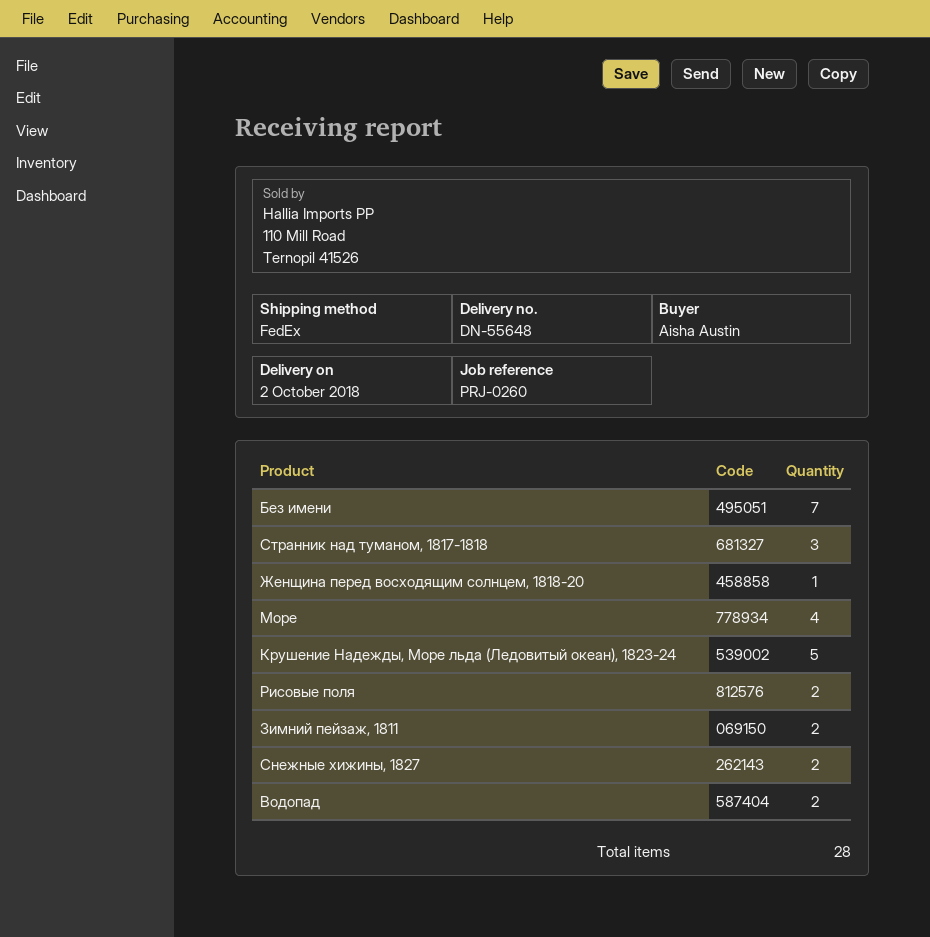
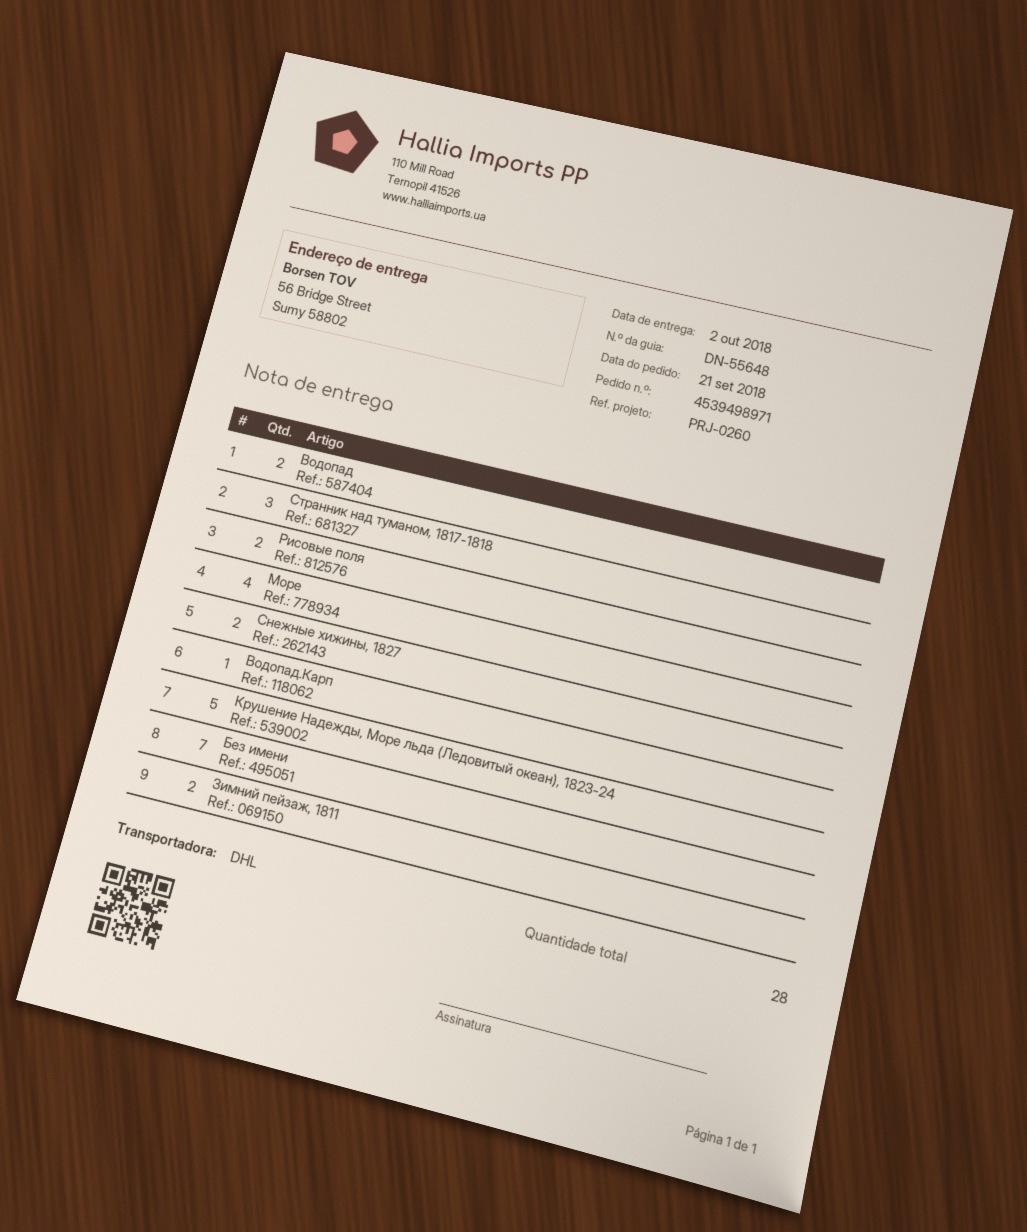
shipping method: FedEx -> DHL
Женщина перед восходящим солнцем, 1818-20: 1 -> none
Водопад.Карп: none -> 1

